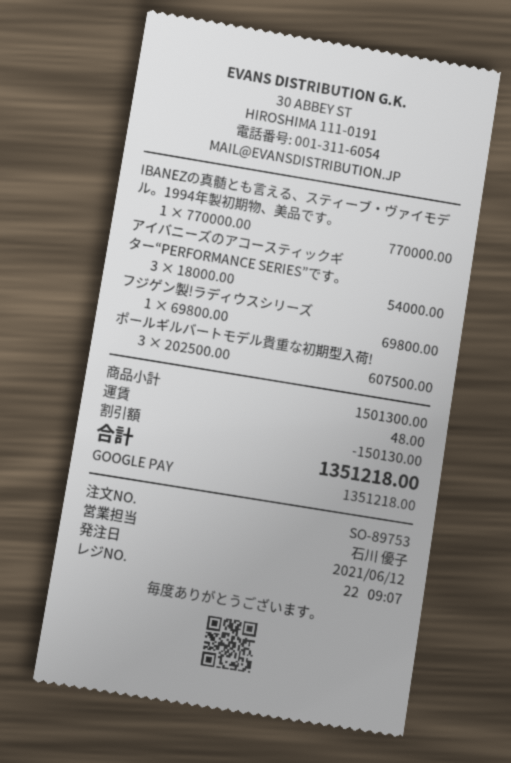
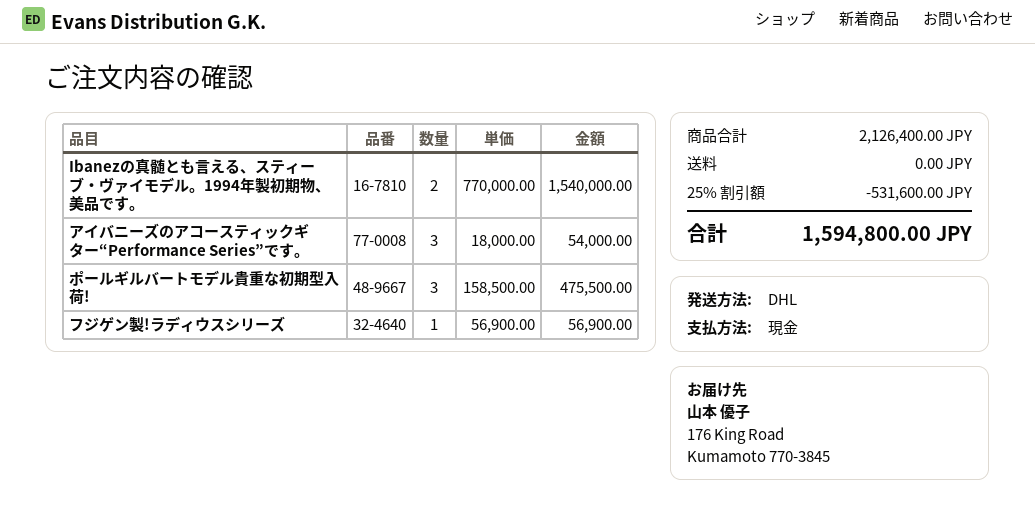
payment method: Google Pay -> cash
IBANEZの真髄とも言える、スティーブ・ヴァイモデル。1994年製初期物、美品です。: 1 x 770000.00 = 770000.00 -> 2 x 770000.00 = 1540000.00
フジゲン製!ラディウスシリーズ: 1 x 69800.00 = 69800.00 -> 1 x 56900.00 = 56900.00
ポールギルバートモデル貴重な初期型入荷!: 3 x 202500.00 = 607500.00 -> 3 x 158500.00 = 475500.00
subtotal: 1501300.00 -> 2126400.00
discount: 150130.00 -> 531600.00
shipping: 48.00 -> 0.00
total: 1351218.00 -> 1594800.00

